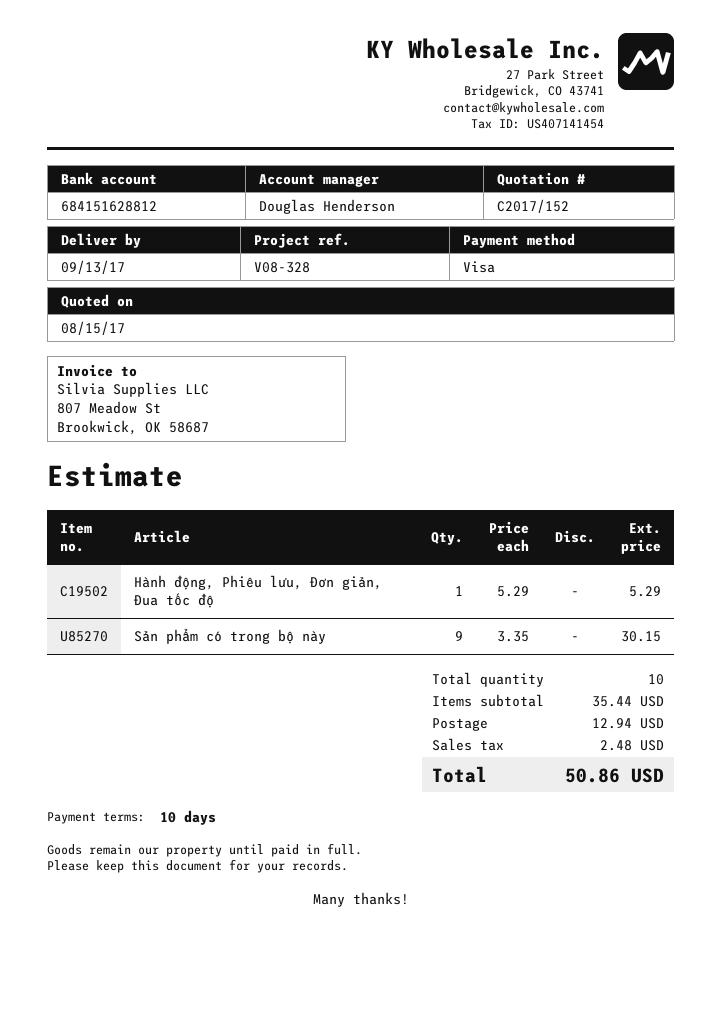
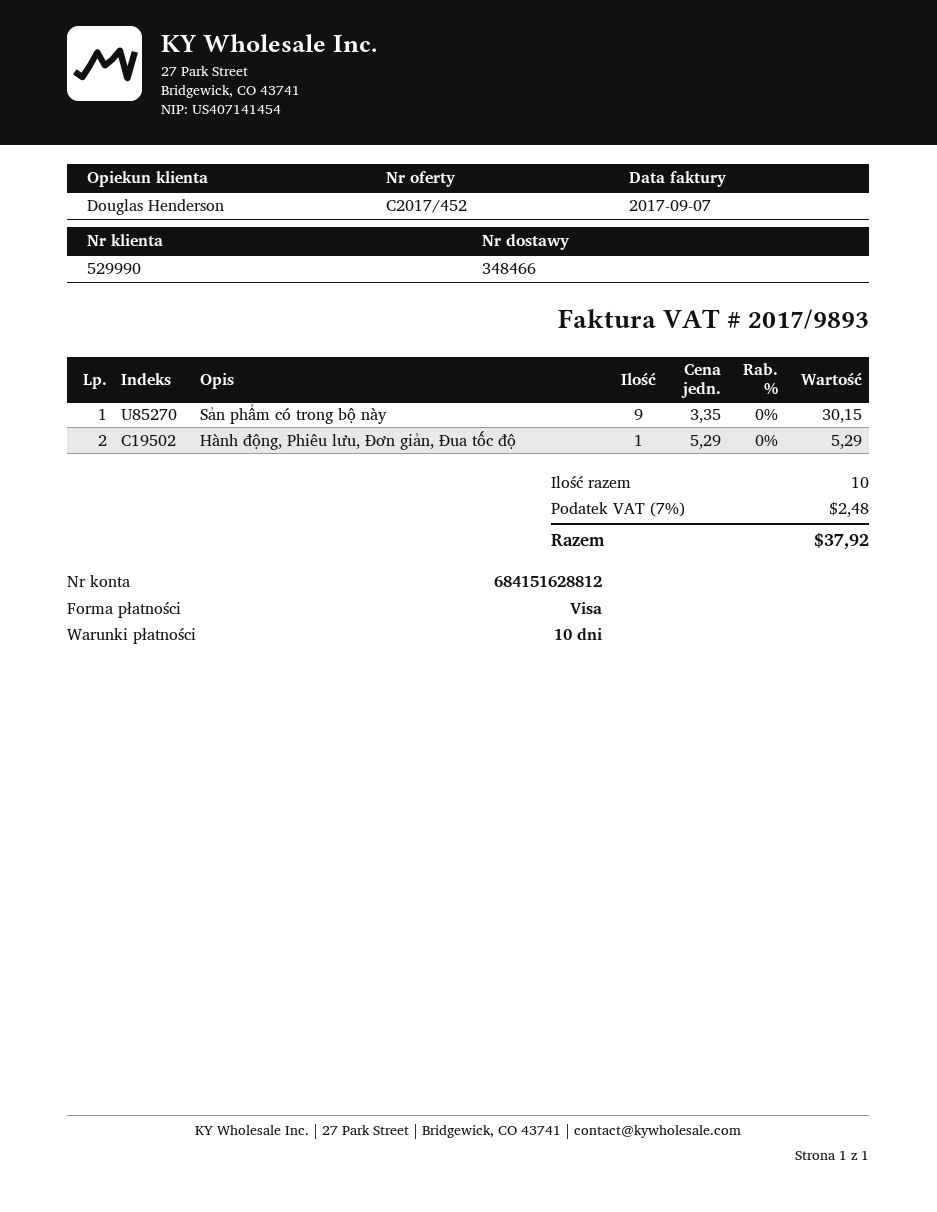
quote number: C2017/152 -> C2017/452
shipping: 12.94 -> none
total: 50.86 -> 37.92

